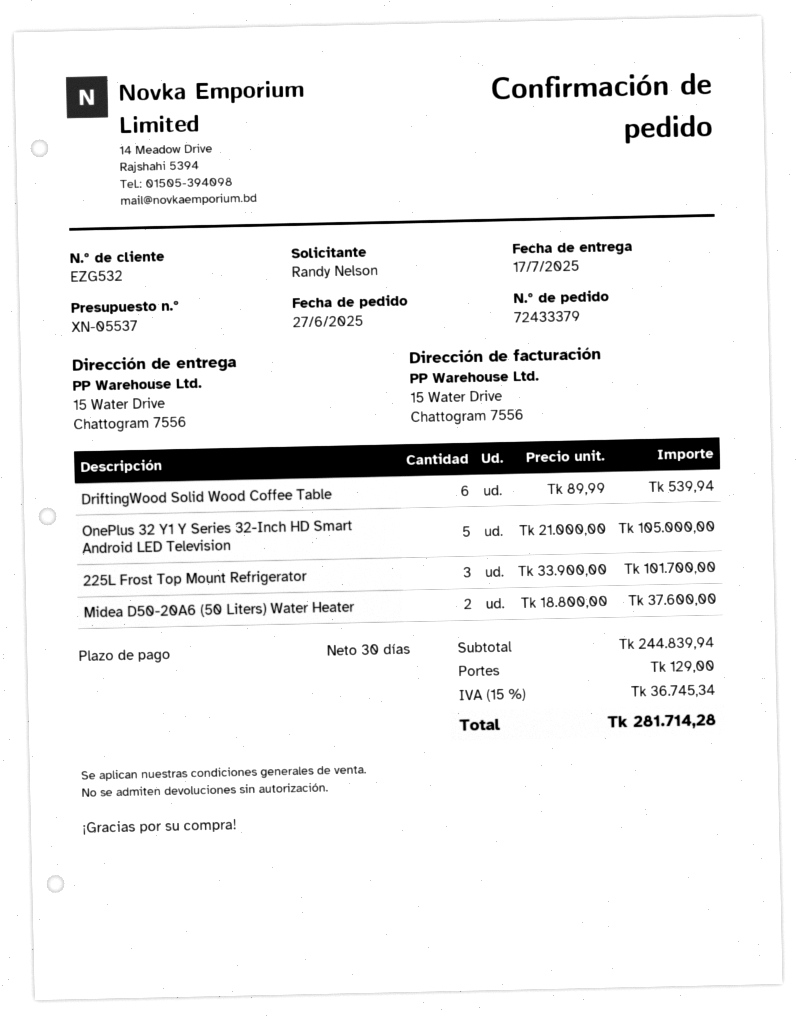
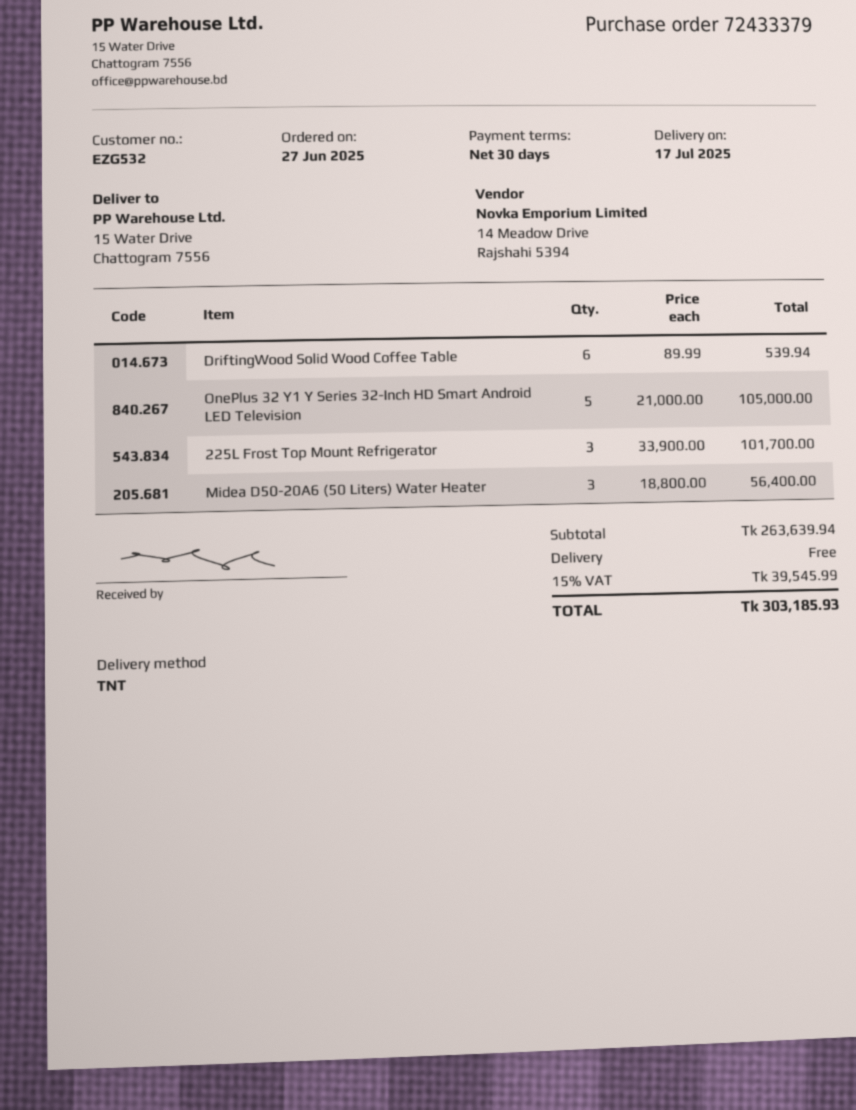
Midea D50-20A6 (50 Liters) Water Heater: 2 x 18800.00 = 37600.00 -> 3 x 18800.00 = 56400.00
subtotal: 244839.94 -> 263639.94
shipping: 129.00 -> 0.00
tax: 15% = 36745.34 -> 15% = 39545.99
total: 281714.28 -> 303185.93

